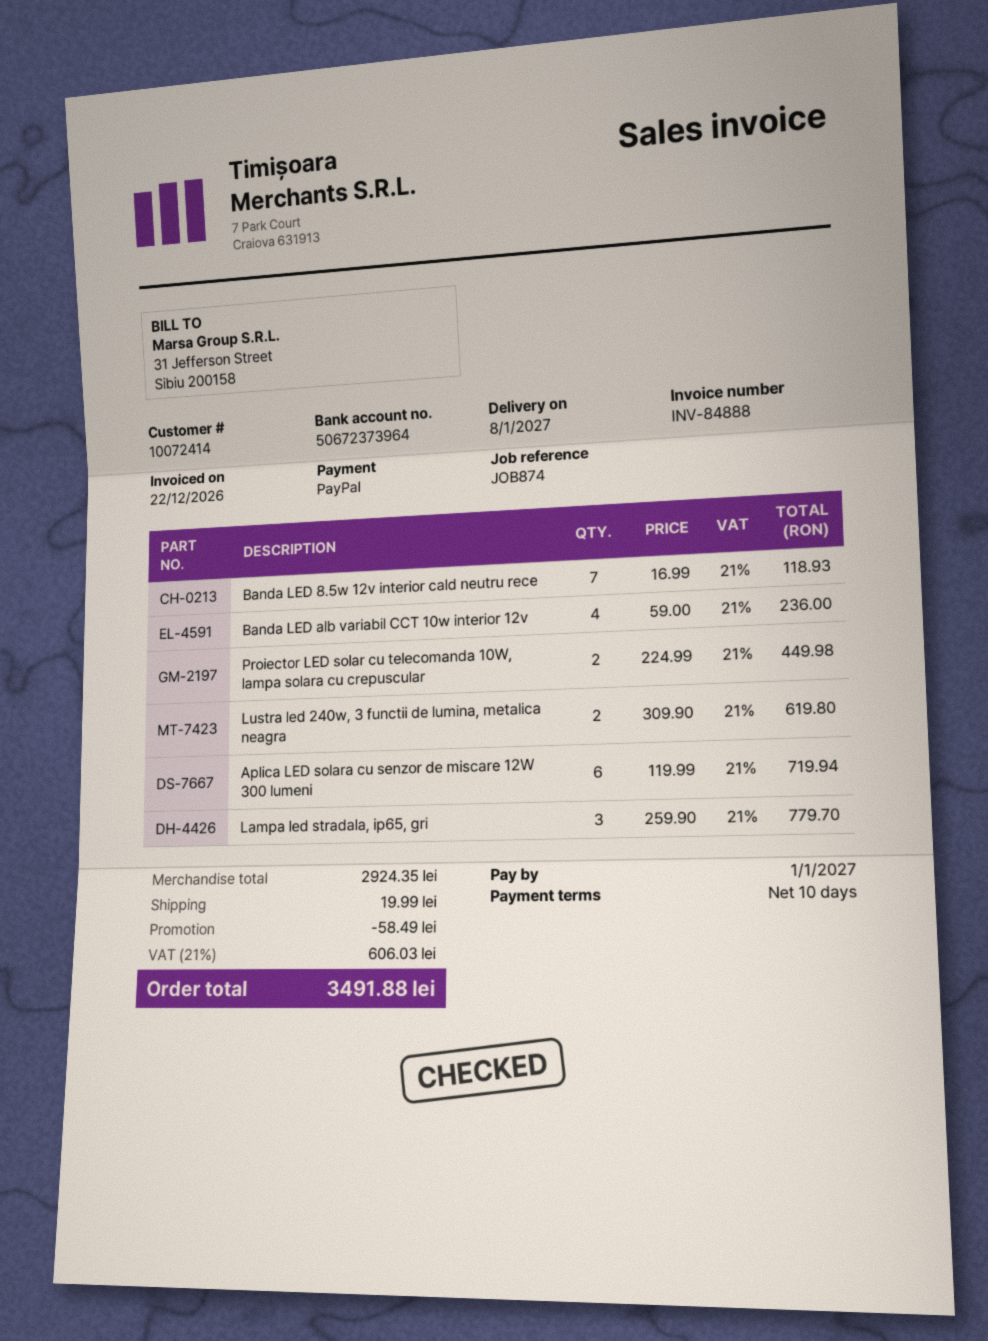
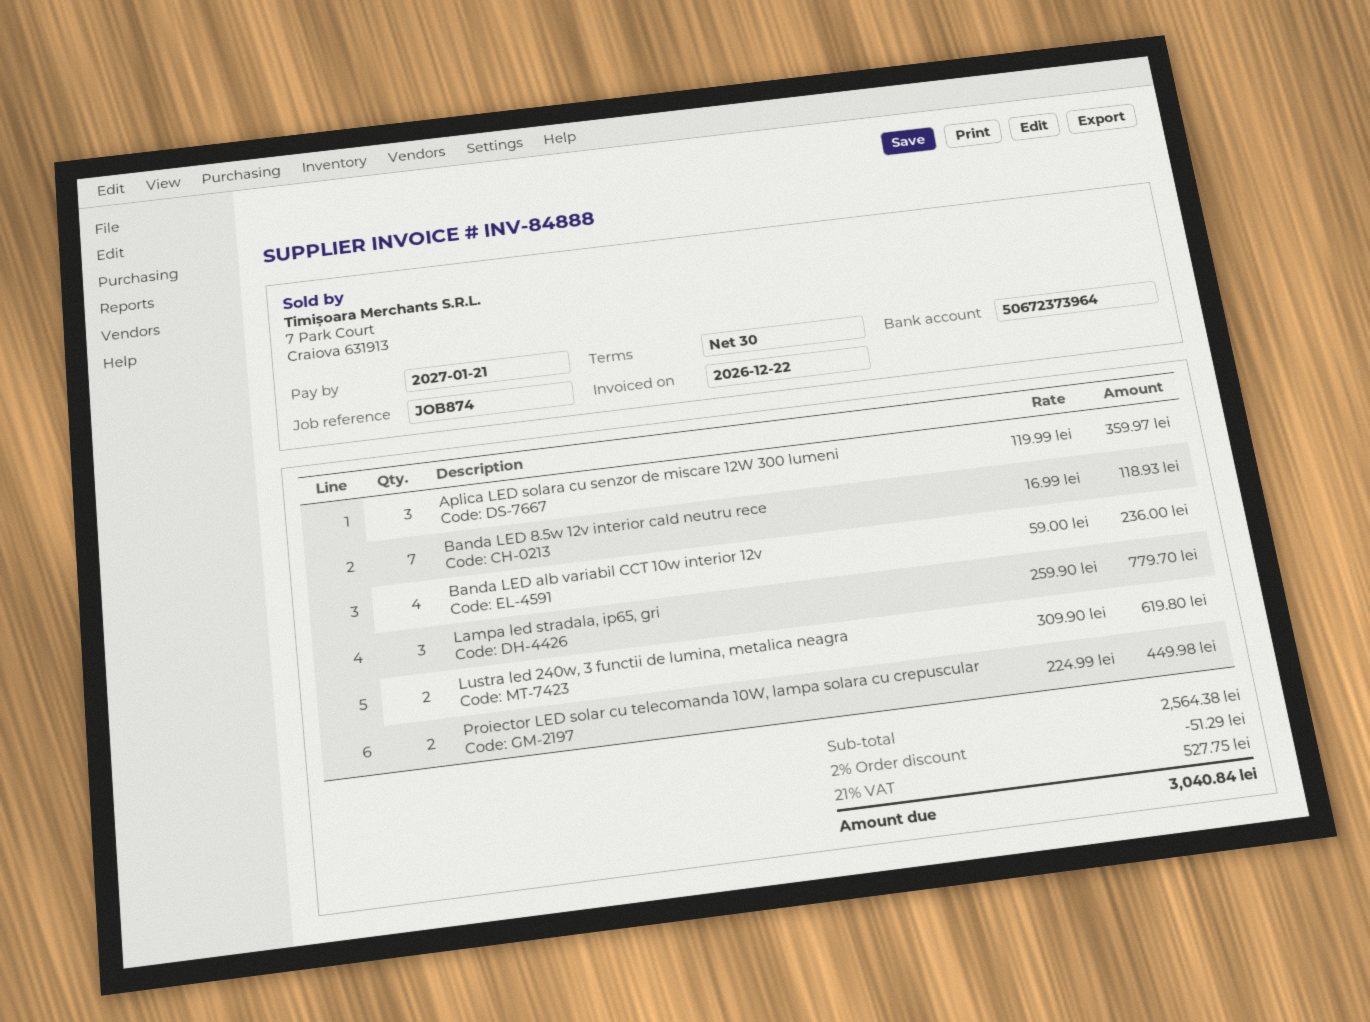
payment terms: 10 days -> 30 days
due date: 2027-01-01 -> 2027-01-21
Aplica LED solara cu senzor de miscare 12W 300 lumeni: 6 x 119.99 = 719.94 -> 3 x 119.99 = 359.97
subtotal: 2924.35 -> 2564.38
discount: 58.49 -> 51.29
shipping: 19.99 -> none
tax: 21% = 606.03 -> 21% = 527.75
total: 3491.88 -> 3040.84

